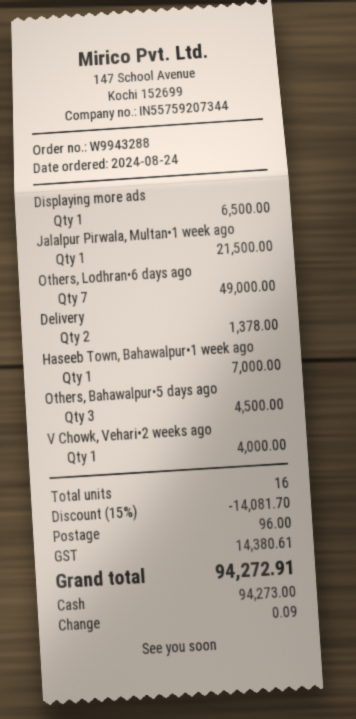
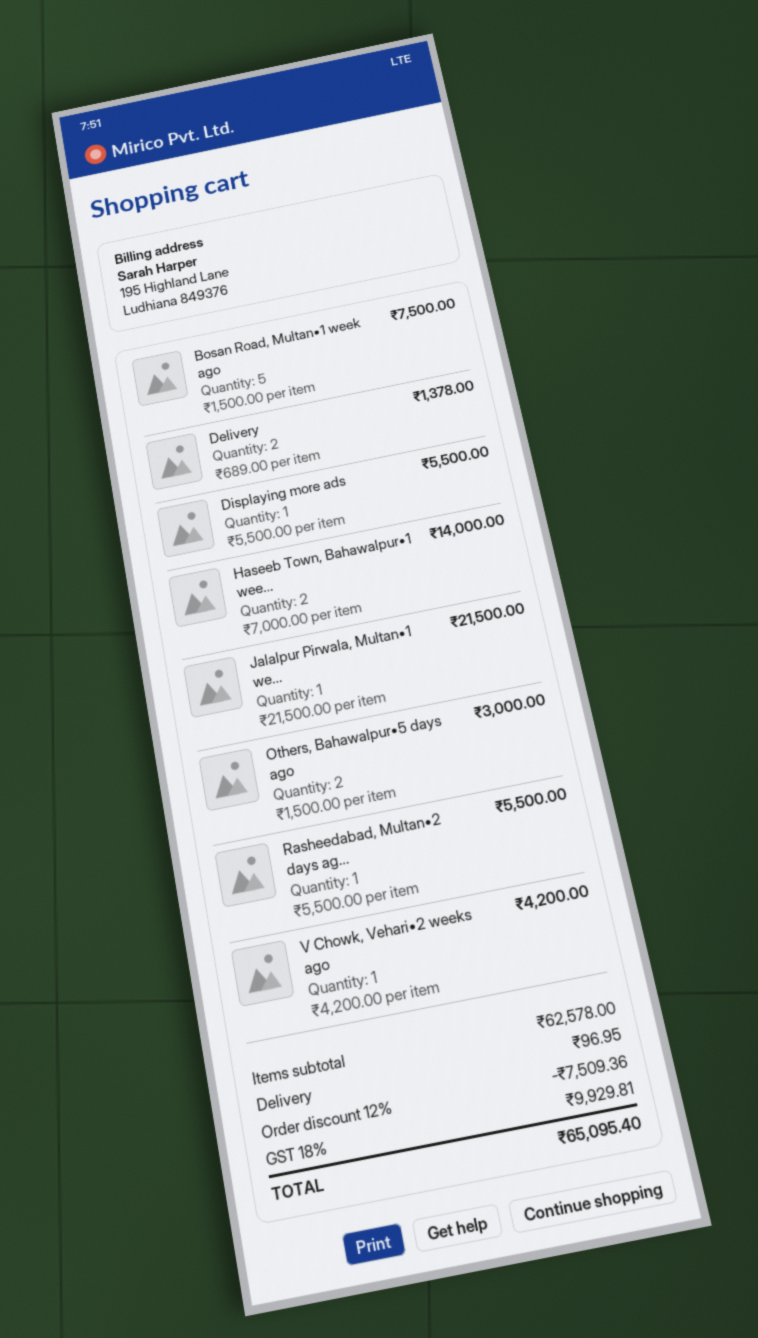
Displaying more ads: 1 for 6500.00 -> 1 for 5500.00
Others, Lodhran•6 days ago: 7 for 49000.00 -> none
Haseeb Town, Bahawalpur•1 week ago: 1 for 7000.00 -> 2 for 14000.00
Others, Bahawalpur•5 days ago: 3 for 4500.00 -> 2 for 3000.00
V Chowk, Vehari•2 weeks ago: 1 for 4000.00 -> 1 for 4200.00
Bosan Road, Multan•1 week ago: none -> 5 for 7500.00
Rasheedabad, Multan•2 days ag...: none -> 1 for 5500.00
discount: 15% = 14081.70 -> 12% = 7509.36
shipping: 96.00 -> 96.95
tax: 14380.61 -> 9929.81
total: 94272.91 -> 65095.40

